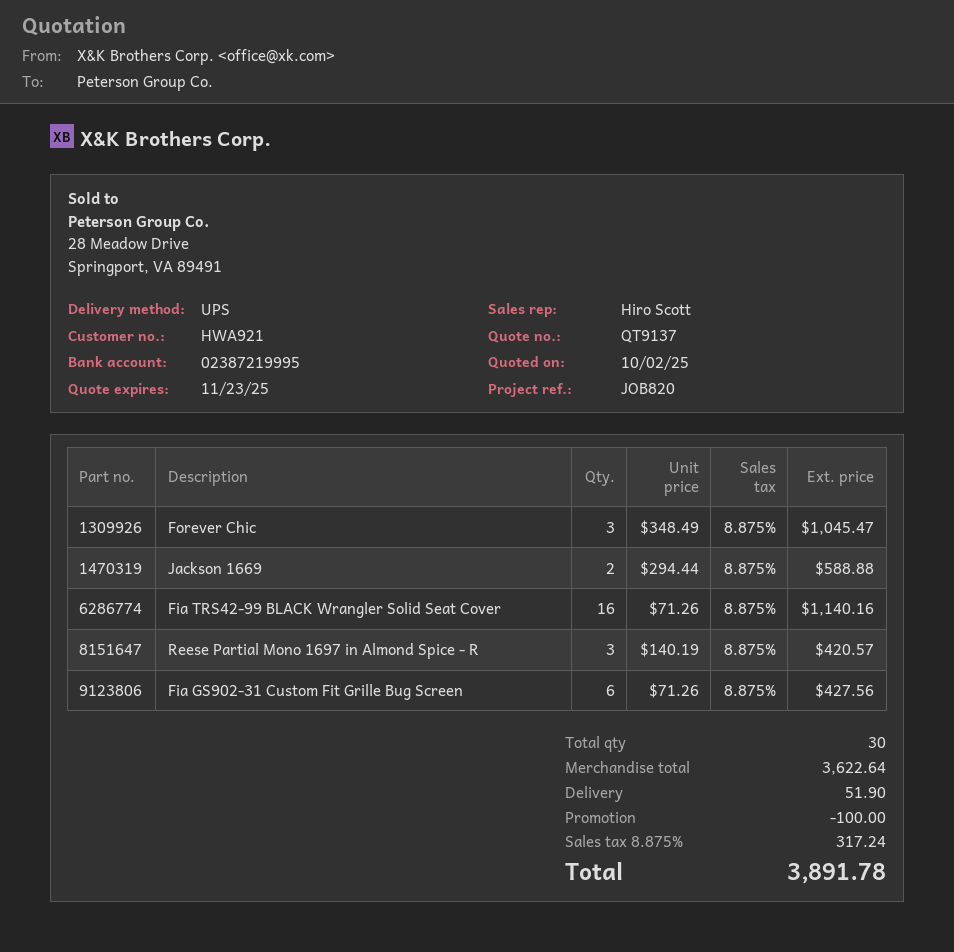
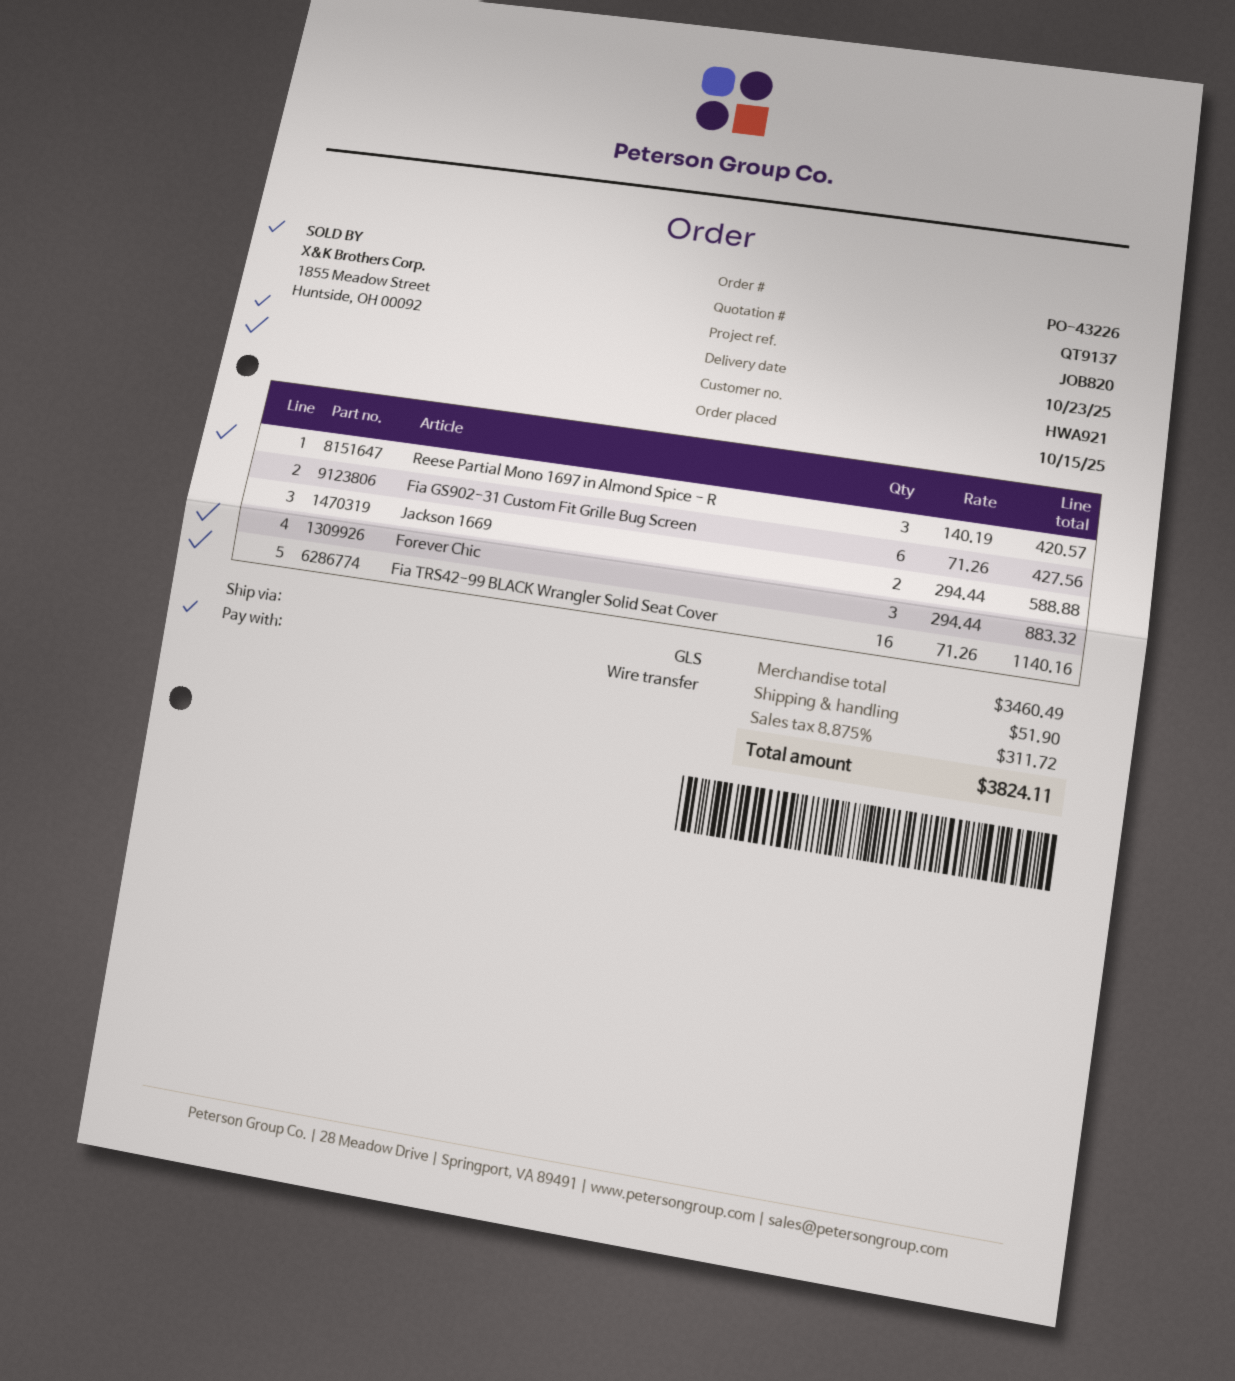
shipping method: UPS -> GLS
Forever Chic: 3 x 348.49 = 1045.47 -> 3 x 294.44 = 883.32
subtotal: 3622.64 -> 3460.49
discount: 100.00 -> none
tax: 8.875% = 317.24 -> 8.875% = 311.72
total: 3891.78 -> 3824.11

